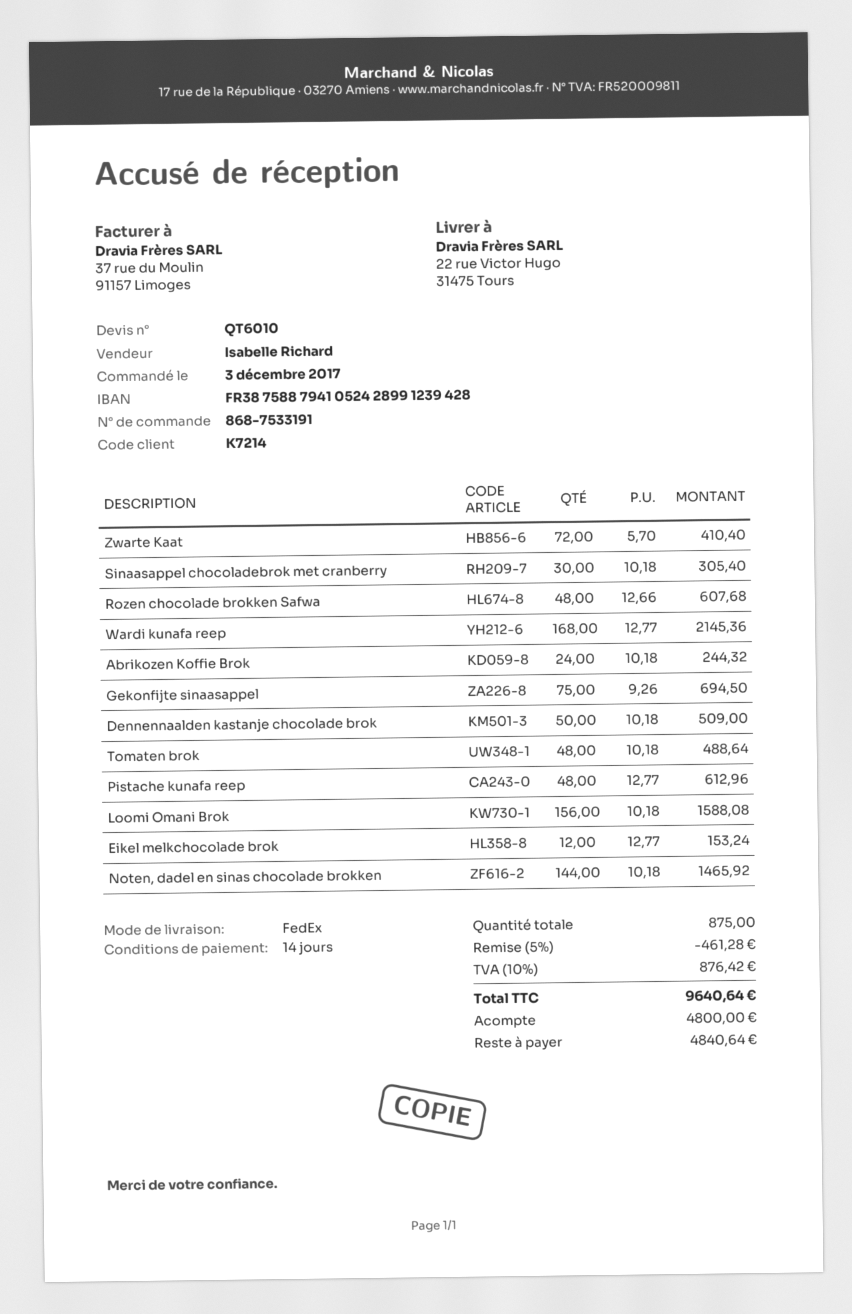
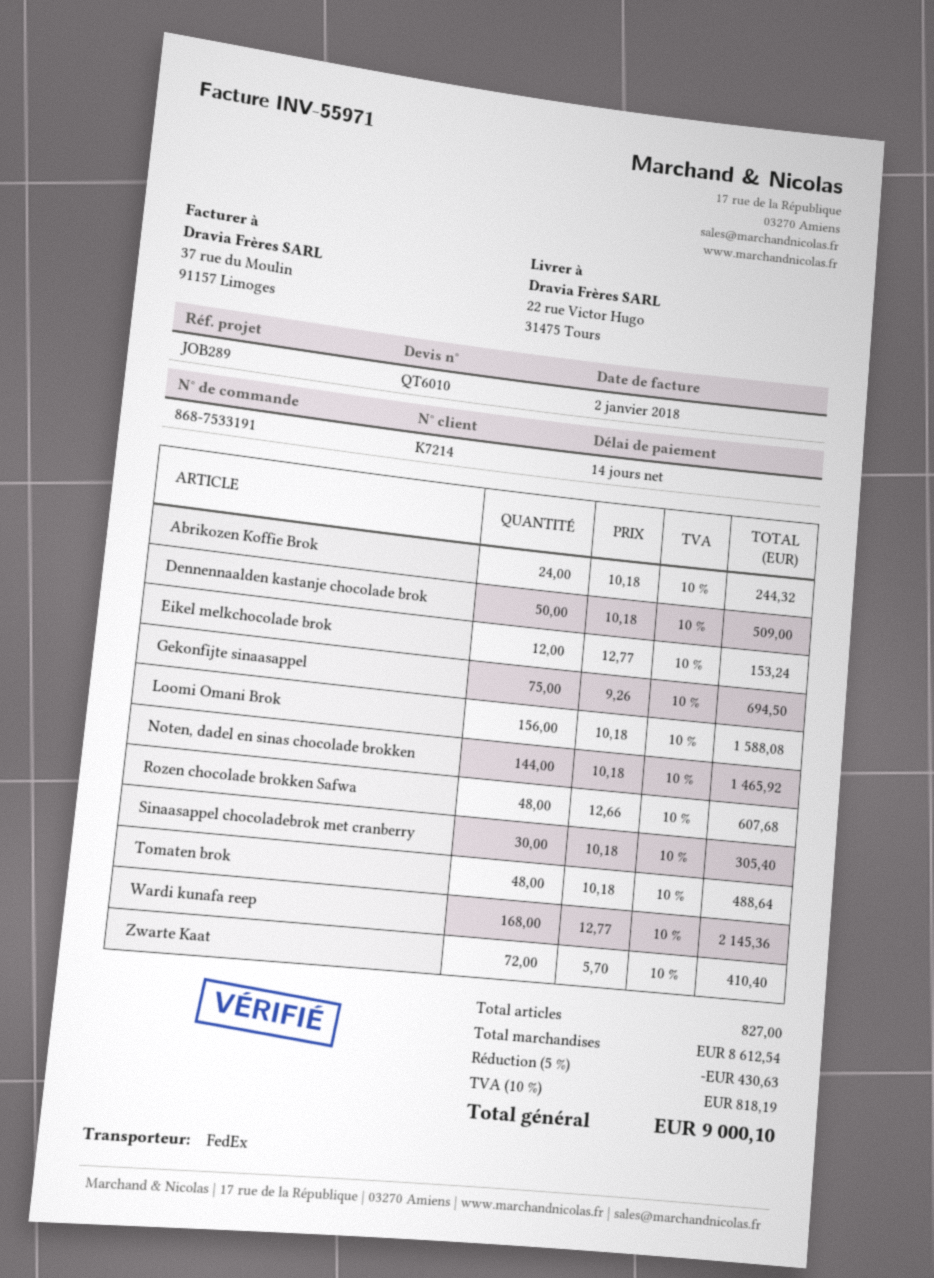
Pistache kunafa reep: 48 x 12.77 = 612.96 -> none
total quantity: 875 -> 827
discount: 5% = 461.28 -> 5% = 430.63
tax: 10% = 876.42 -> 10% = 818.19
total: 9640.64 -> 9000.10

